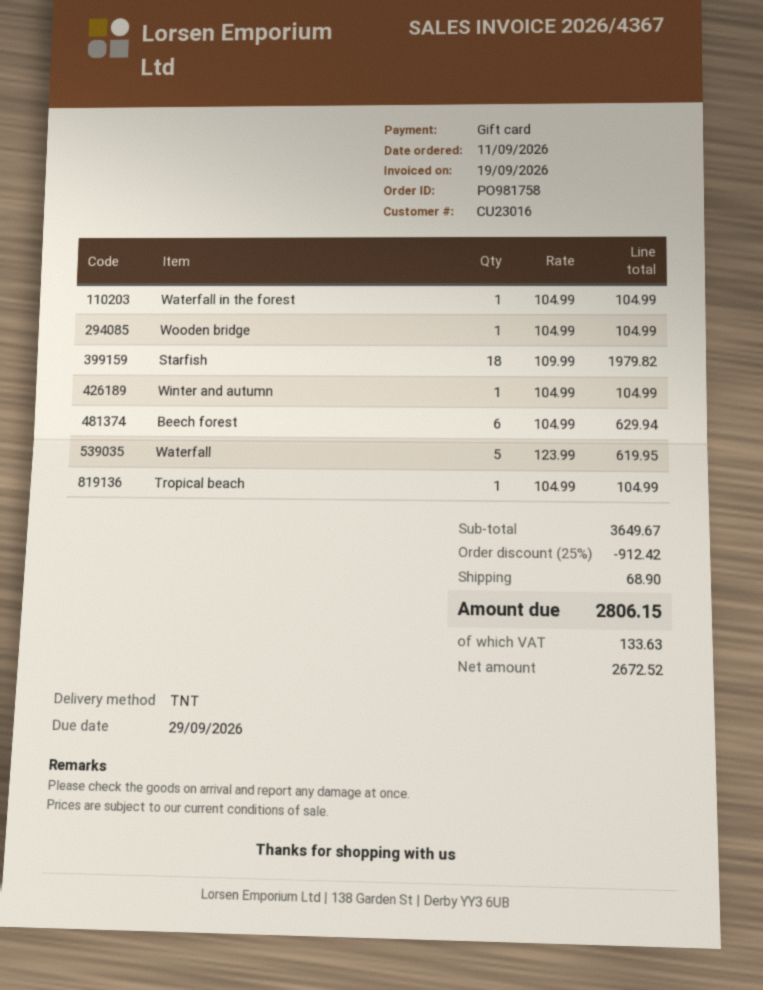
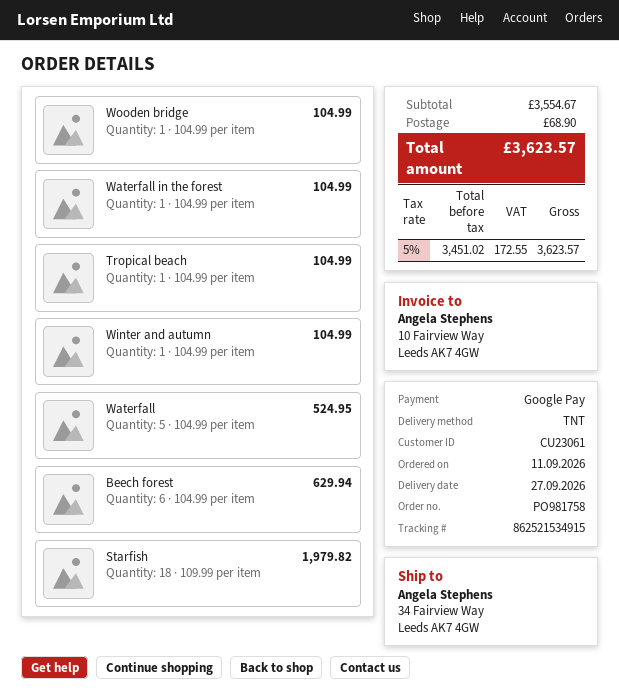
customer number: CU23016 -> CU23061
payment method: gift card -> Google Pay
Waterfall: 5 x 123.99 = 619.95 -> 5 x 104.99 = 524.95
subtotal: 3649.67 -> 3554.67
discount: 25% = 912.42 -> none
net: 2672.52 -> 3451.02
tax: 133.63 -> 172.55
total: 2806.15 -> 3623.57

